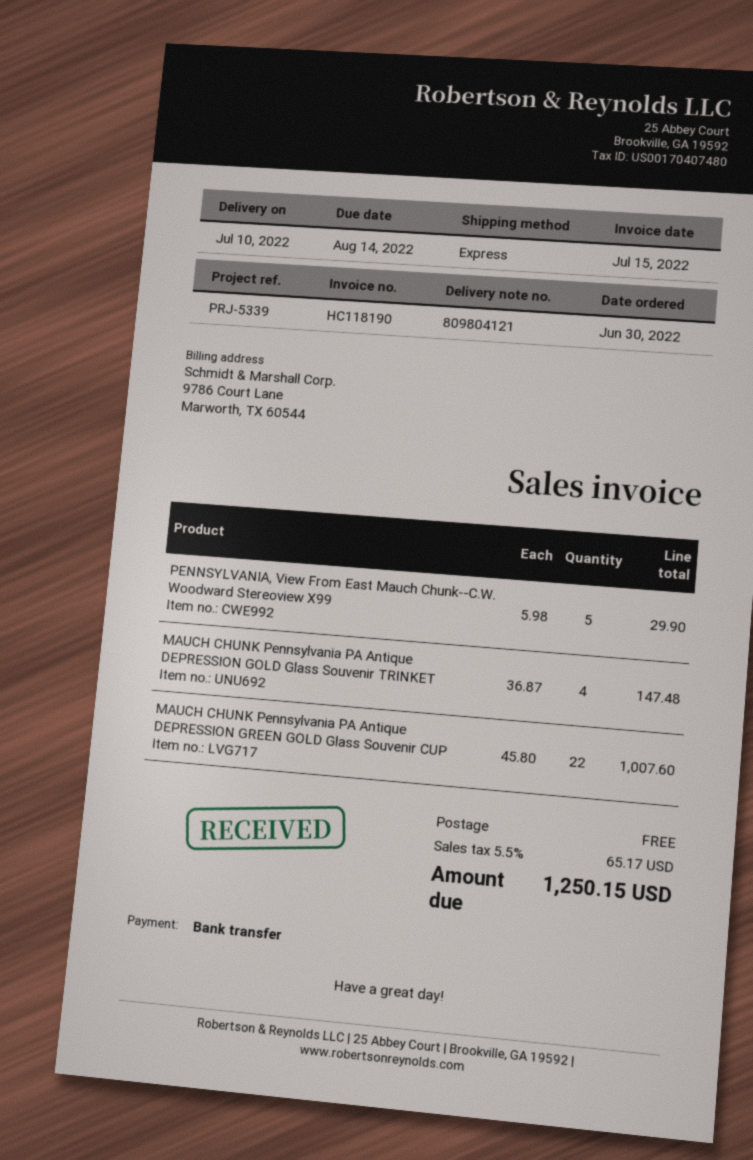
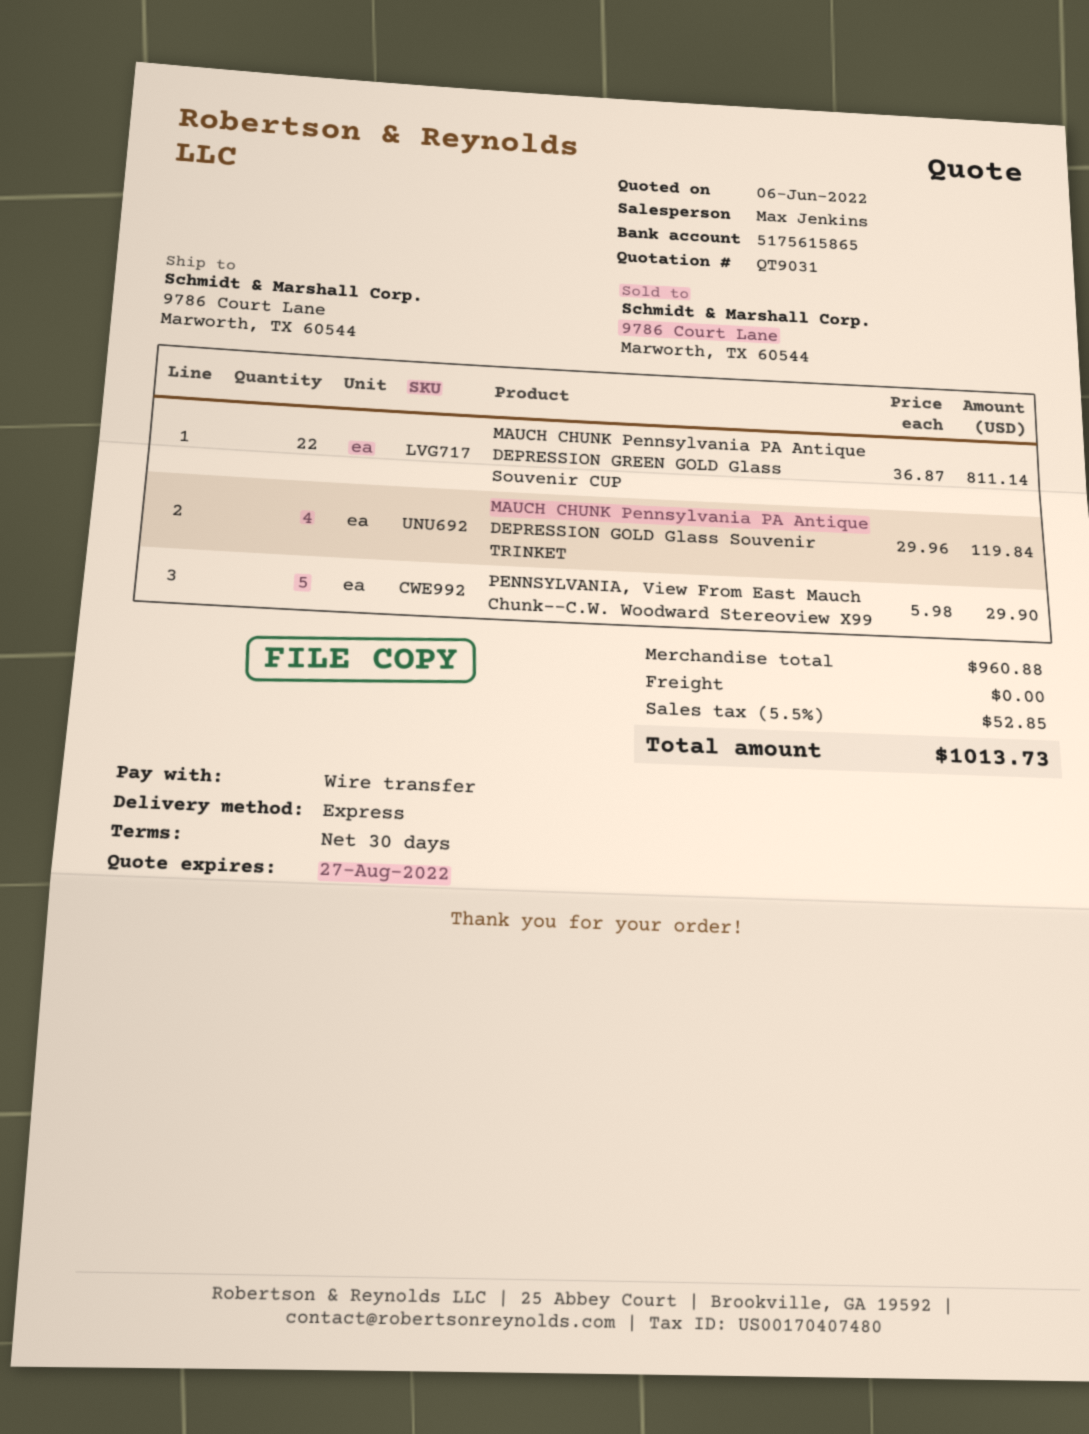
MAUCH CHUNK Pennsylvania PA Antique DEPRESSION GOLD Glass Souvenir TRINKET: 4 x 36.87 = 147.48 -> 4 x 29.96 = 119.84
MAUCH CHUNK Pennsylvania PA Antique DEPRESSION GREEN GOLD Glass Souvenir CUP: 22 x 45.80 = 1007.60 -> 22 x 36.87 = 811.14
tax: 5.5% = 65.17 -> 5.5% = 52.85
total: 1250.15 -> 1013.73

